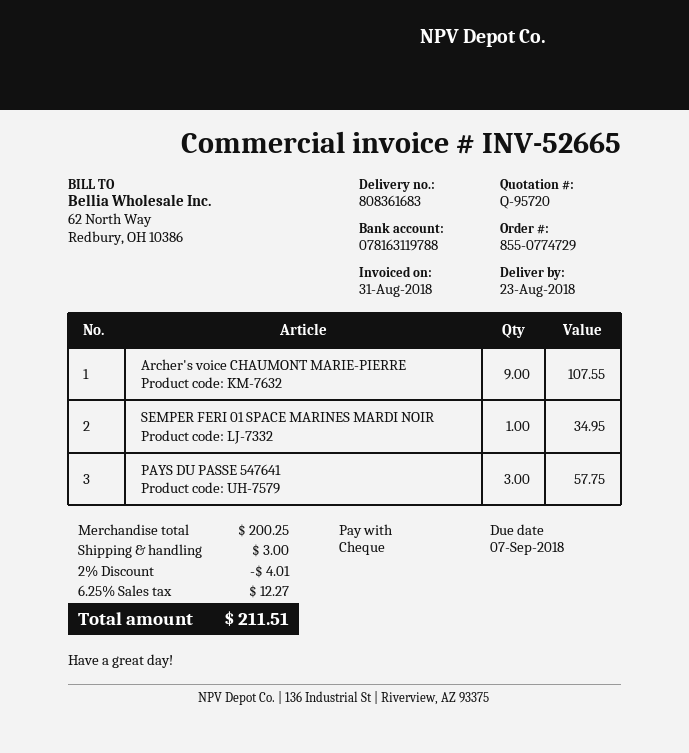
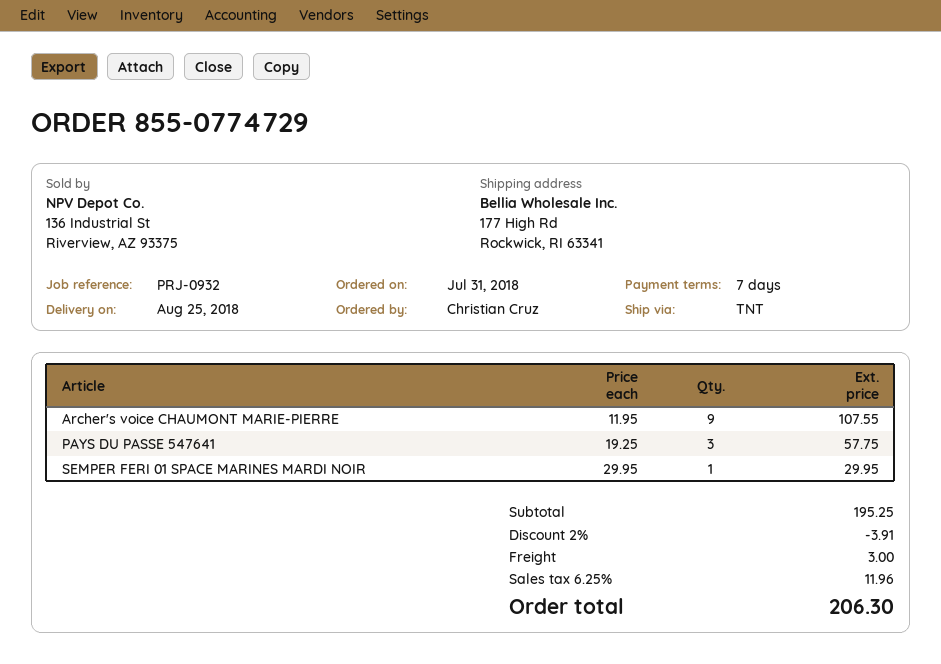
delivery date: 2018-08-23 -> 2018-08-25
SEMPER FERI 01 SPACE MARINES MARDI NOIR: 1 for 34.95 -> 1 for 29.95
subtotal: 200.25 -> 195.25
discount: 2% = 4.01 -> 2% = 3.91
tax: 6.25% = 12.27 -> 6.25% = 11.96
total: 211.51 -> 206.30

